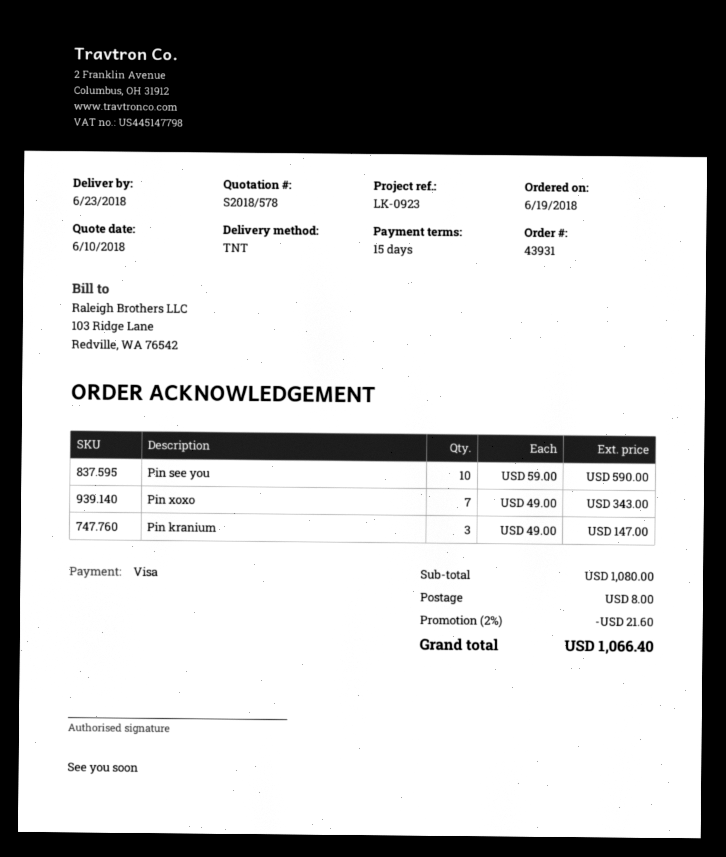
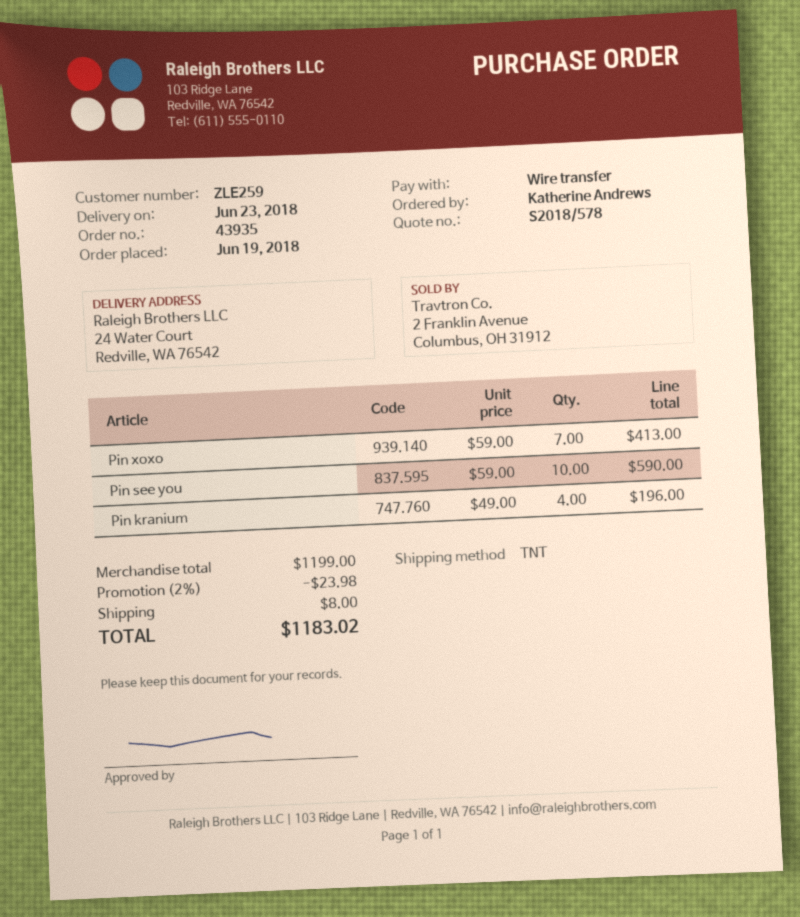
order number: 43931 -> 43935
payment method: Visa -> bank transfer
Pin xoxo: 7 x 49.00 = 343.00 -> 7 x 59.00 = 413.00
Pin kranium: 3 x 49.00 = 147.00 -> 4 x 49.00 = 196.00
subtotal: 1080.00 -> 1199.00
discount: 2% = 21.60 -> 2% = 23.98
total: 1066.40 -> 1183.02

